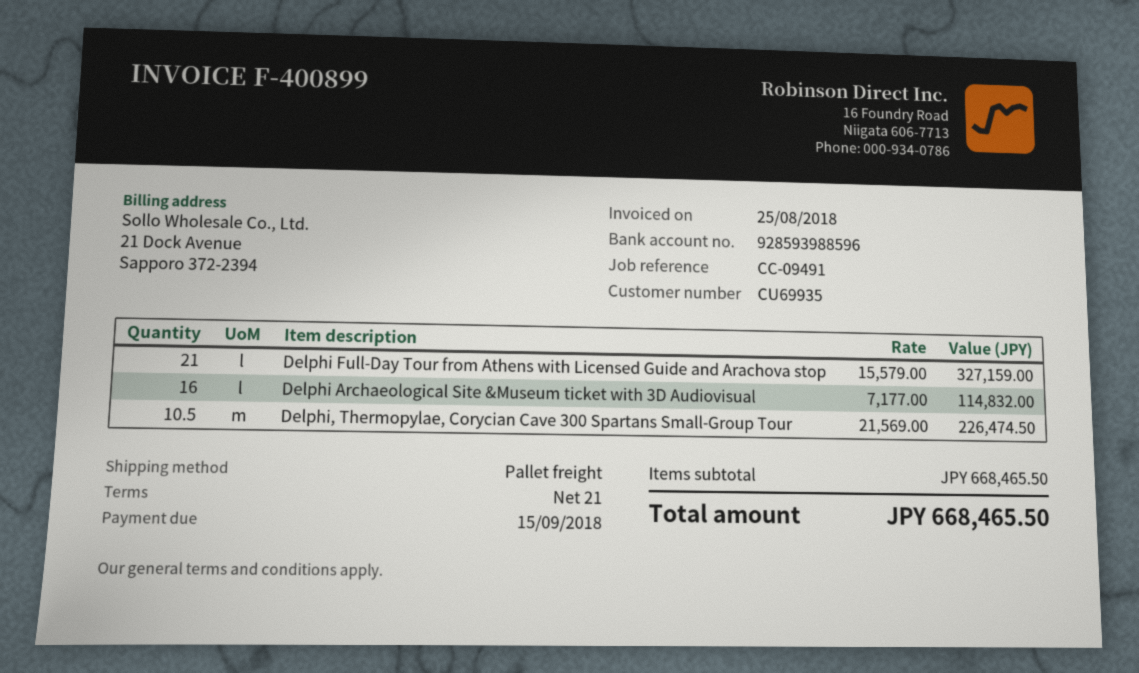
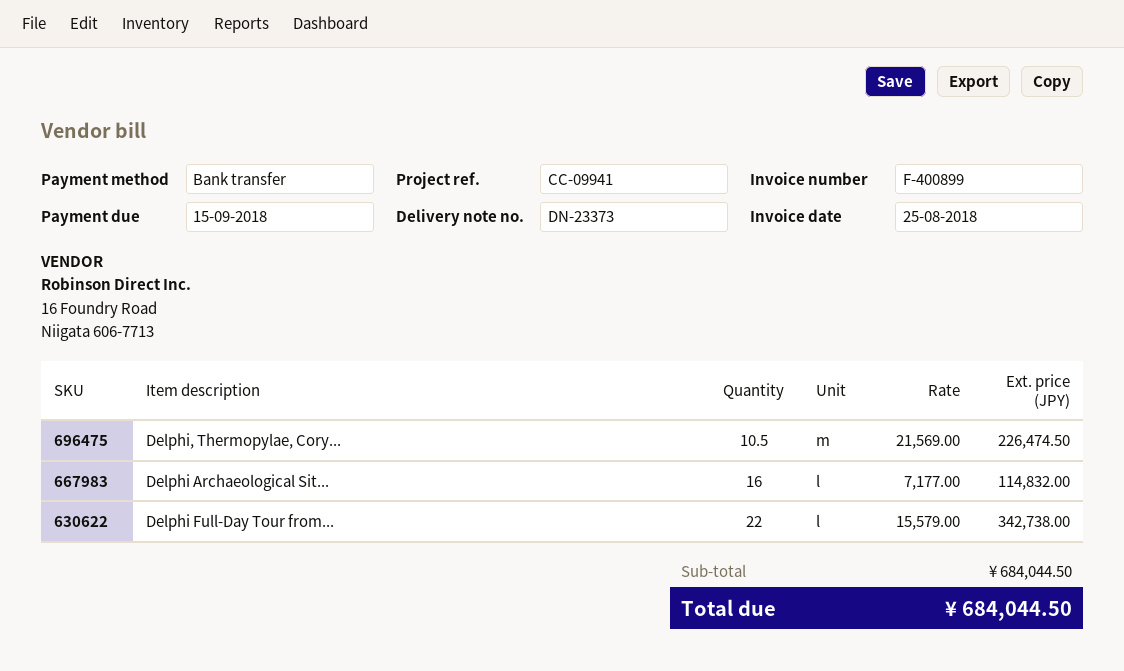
reference: CC-09491 -> CC-09941
Delphi Full-Day Tour from Athens with Licensed Guide and Arachova stop: 21 x 15579.00 = 327159.00 -> 22 x 15579.00 = 342738.00
subtotal: 668465.50 -> 684044.50
total: 668465.50 -> 684044.50

